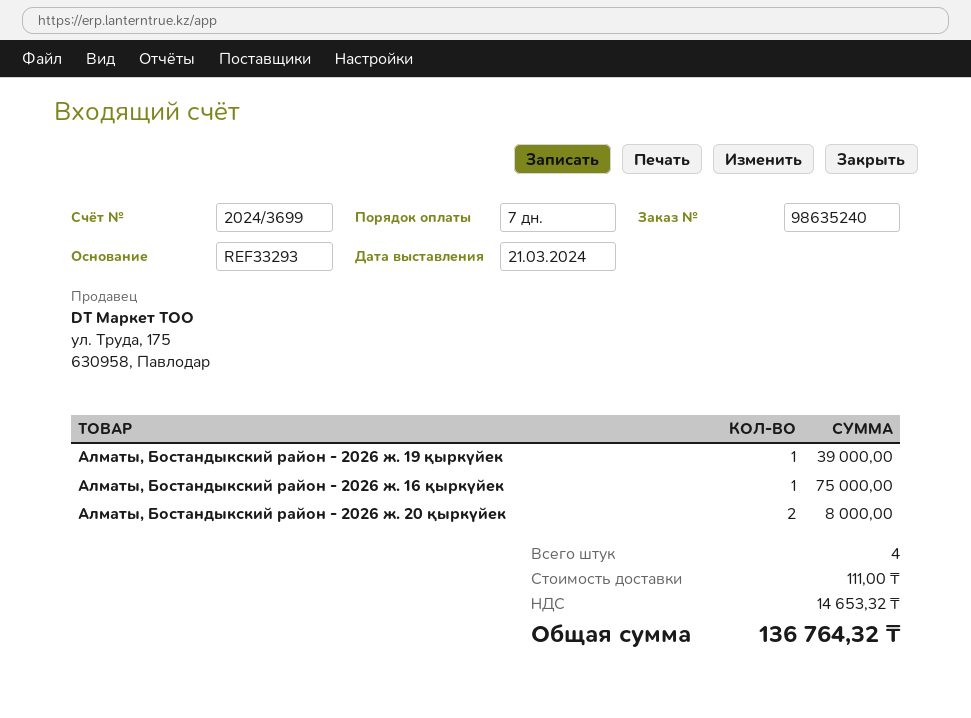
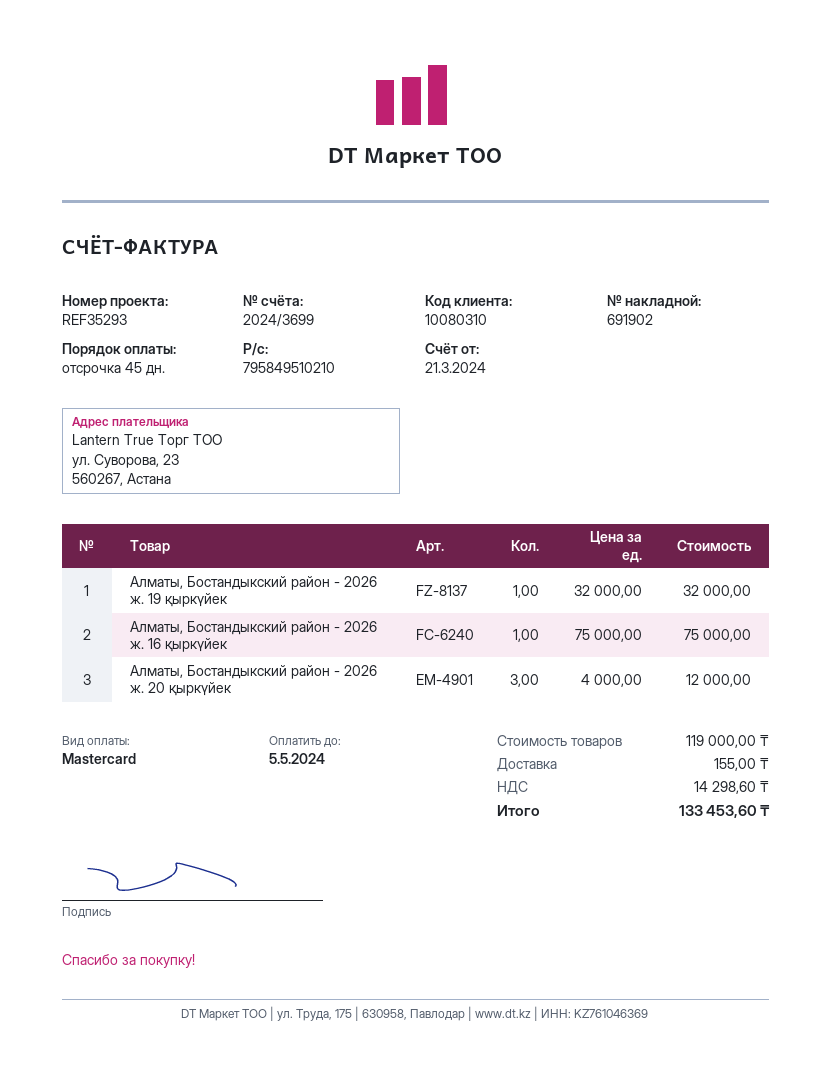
payment terms: 7 days -> 45 days
reference: REF33293 -> REF35293
Алматы, Бостандыкский район - 2026 ж. 19 қыркүйек: 1 for 39000.00 -> 1 for 32000.00
Алматы, Бостандыкский район - 2026 ж. 20 қыркүйек: 2 for 8000.00 -> 3 for 12000.00
shipping: 111.00 -> 155.00
tax: 14653.32 -> 14298.60
total: 136764.32 -> 133453.60

